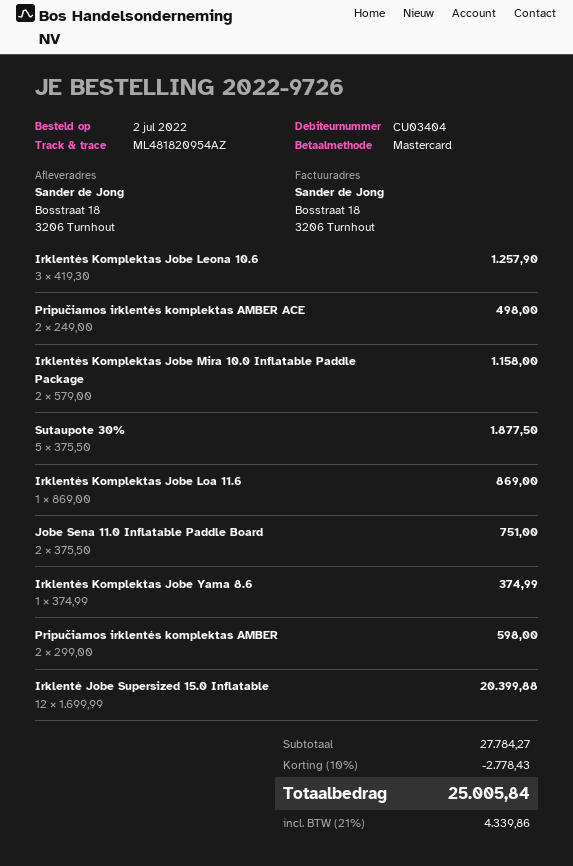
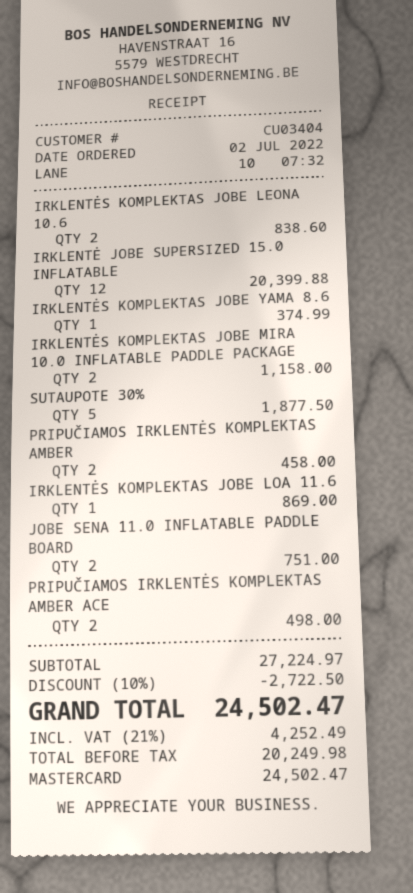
Irklentės Komplektas Jobe Leona 10.6: 3 for 1257.90 -> 2 for 838.60
Pripučiamos irklentės komplektas AMBER: 2 for 598.00 -> 2 for 458.00
subtotal: 27784.27 -> 27224.97
discount: 10% = 2778.43 -> 10% = 2722.50
tax: 21% = 4339.86 -> 21% = 4252.49
total: 25005.84 -> 24502.47

